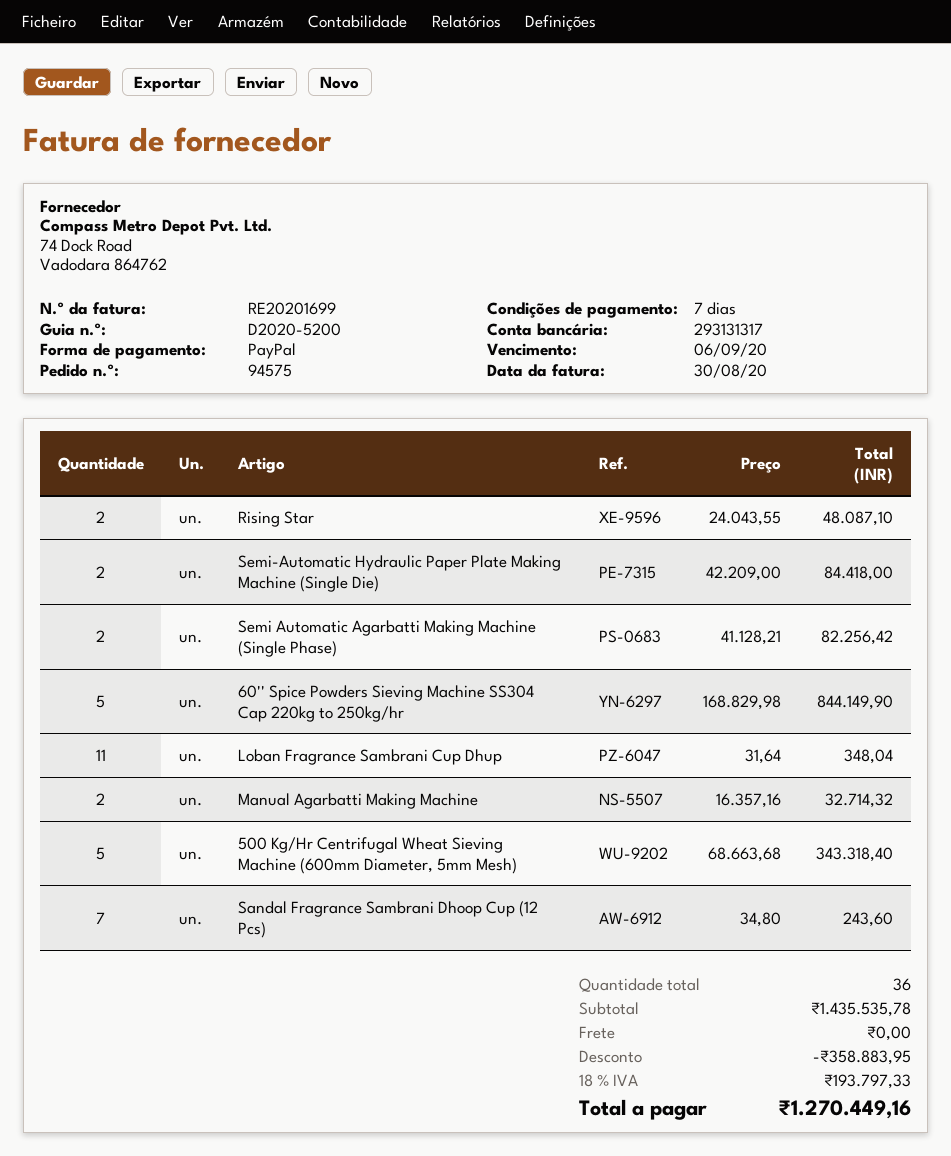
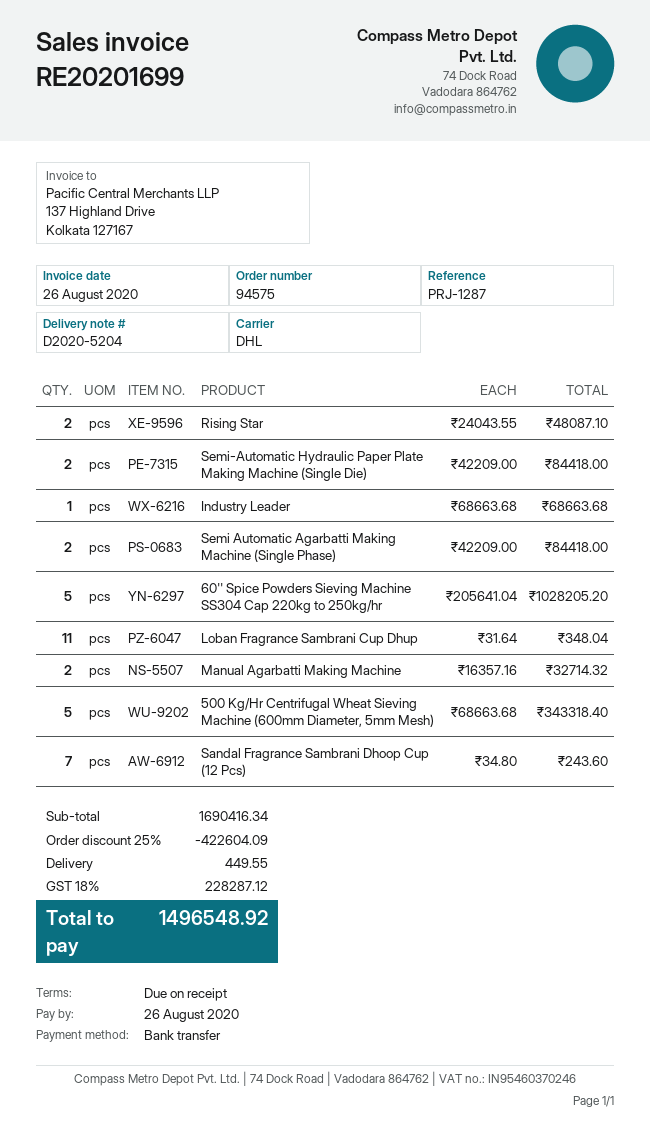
delivery note number: D2020-5200 -> D2020-5204
invoice date: 2020-08-30 -> 2020-08-26
payment terms: 7 days -> on receipt
due date: 2020-09-06 -> 2020-08-26
payment method: PayPal -> bank transfer
Semi Automatic Agarbatti Making Machine (Single Phase): 2 x 41128.21 = 82256.42 -> 2 x 42209.00 = 84418.00
60'' Spice Powders Sieving Machine SS304 Cap 220kg to 250kg/hr: 5 x 168829.98 = 844149.90 -> 5 x 205641.04 = 1028205.20
Industry Leader: none -> 1 x 68663.68 = 68663.68
subtotal: 1435535.78 -> 1690416.34
discount: 358883.95 -> 422604.09
shipping: 0.00 -> 449.55
tax: 18% = 193797.33 -> 18% = 228287.12
total: 1270449.16 -> 1496548.92

